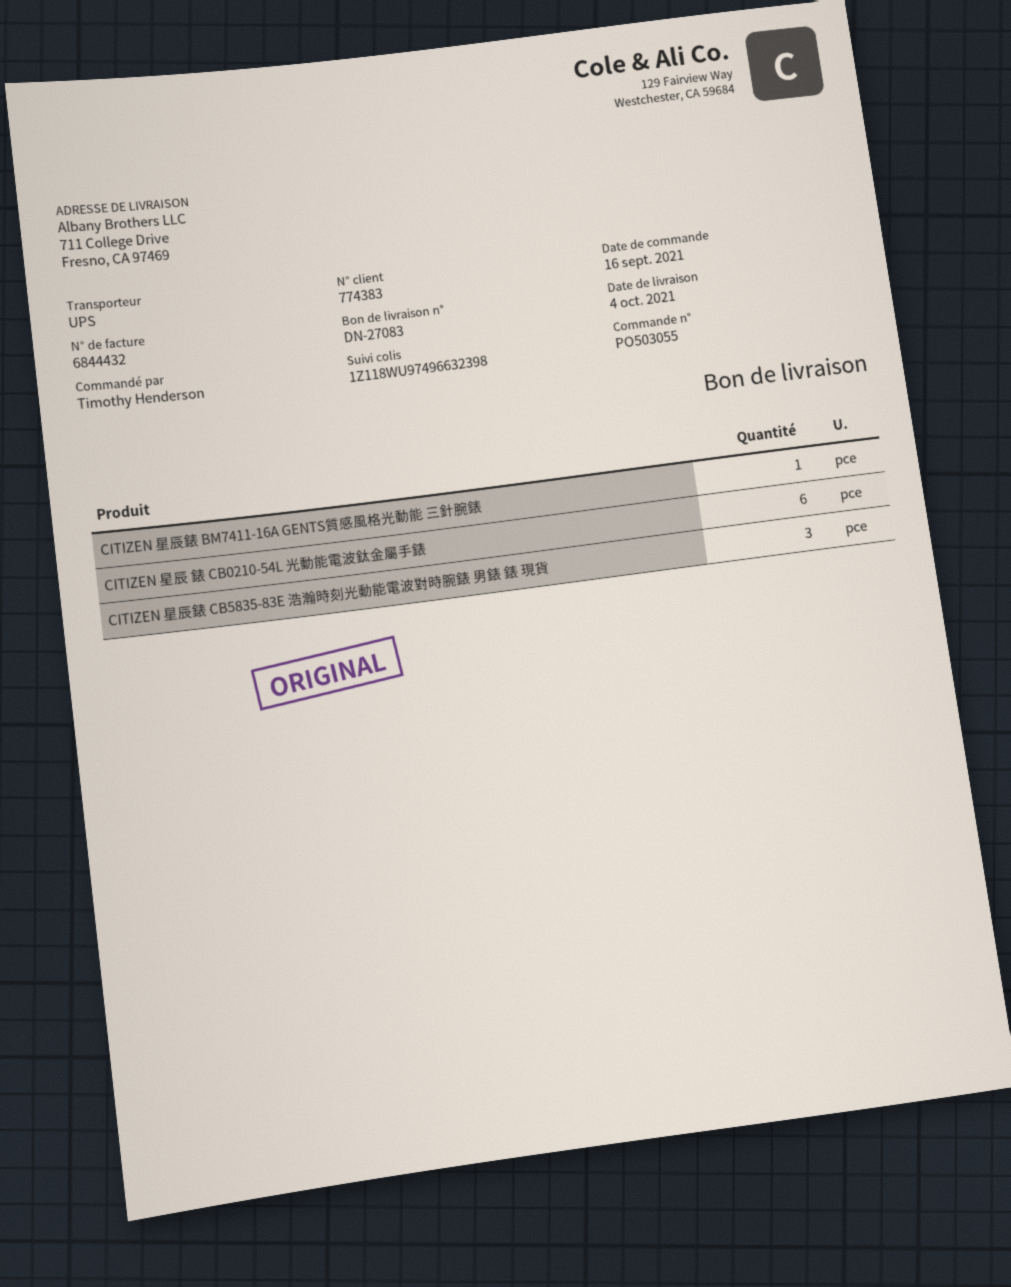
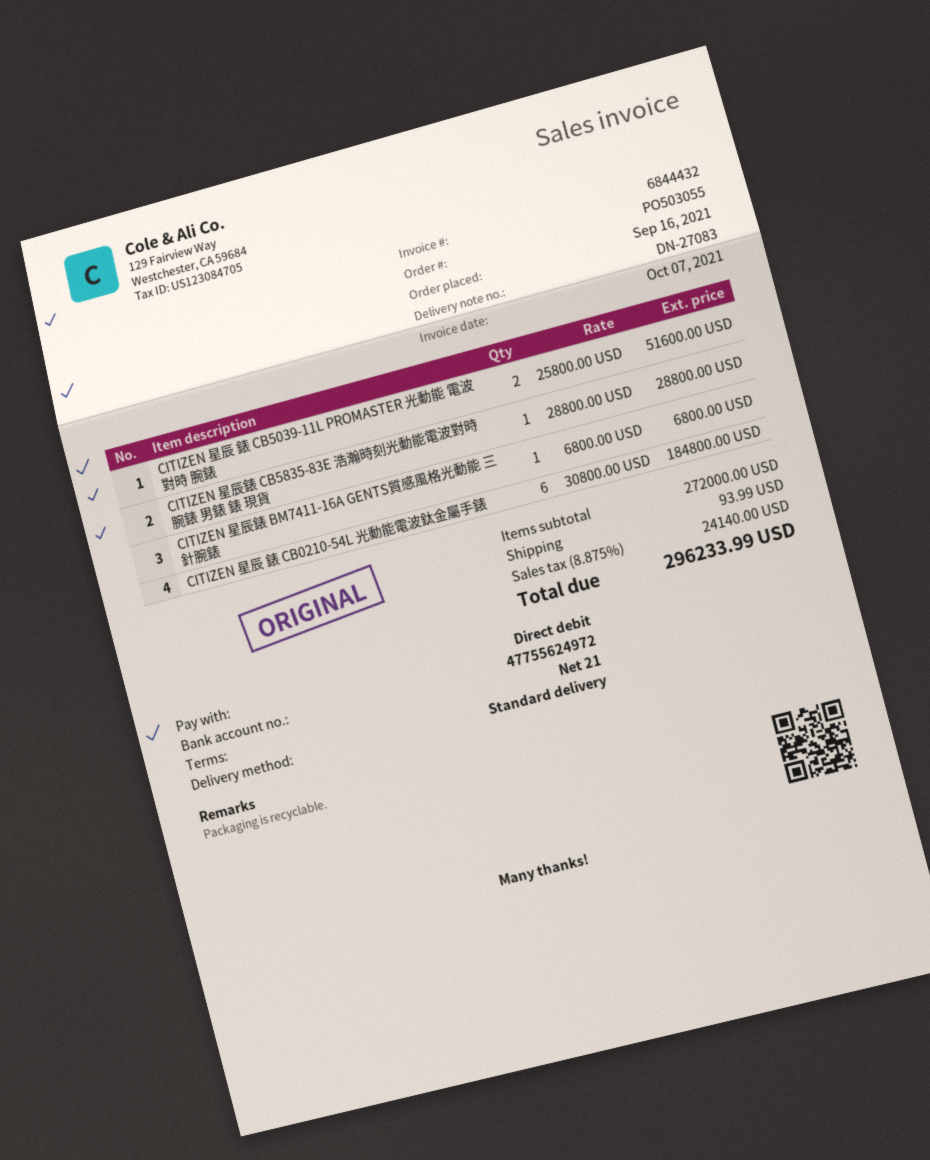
shipping method: UPS -> standard
CITIZEN 星辰錶 CB5835-83E 浩瀚時刻光動能電波對時腕錶 男錶 錶 現貨: 3 -> 1
CITIZEN 星辰 錶 CB5039-11L PROMASTER 光動能 電波對時 腕錶: none -> 2

